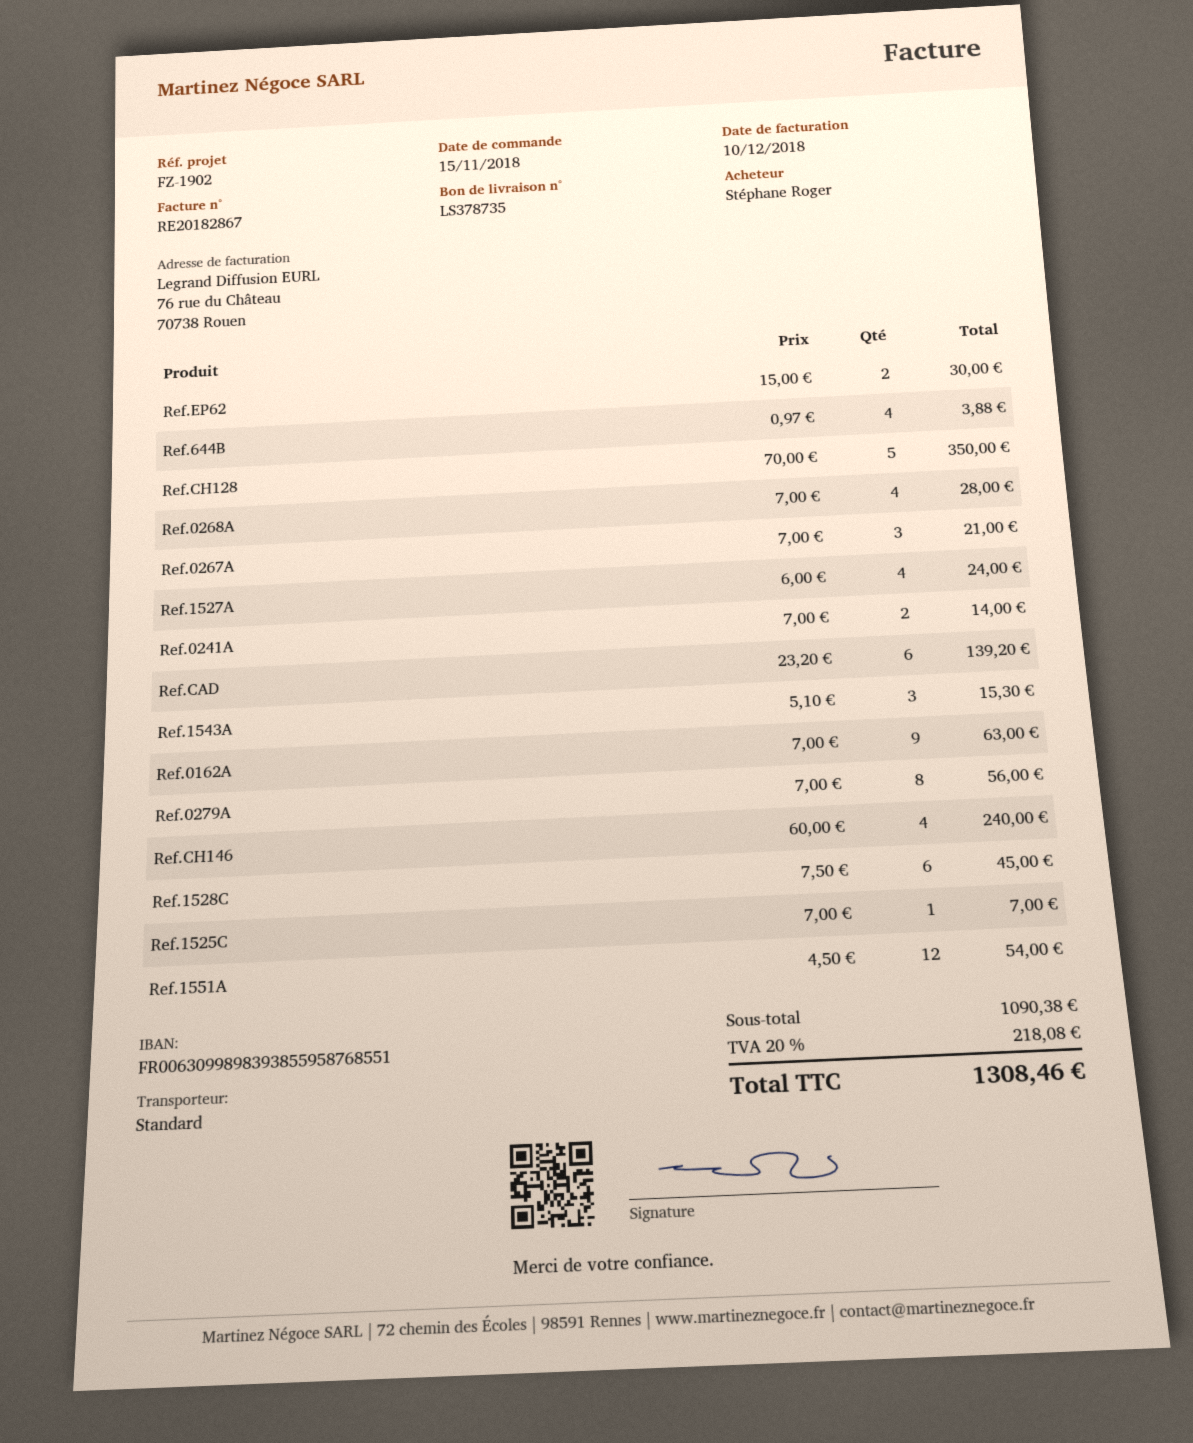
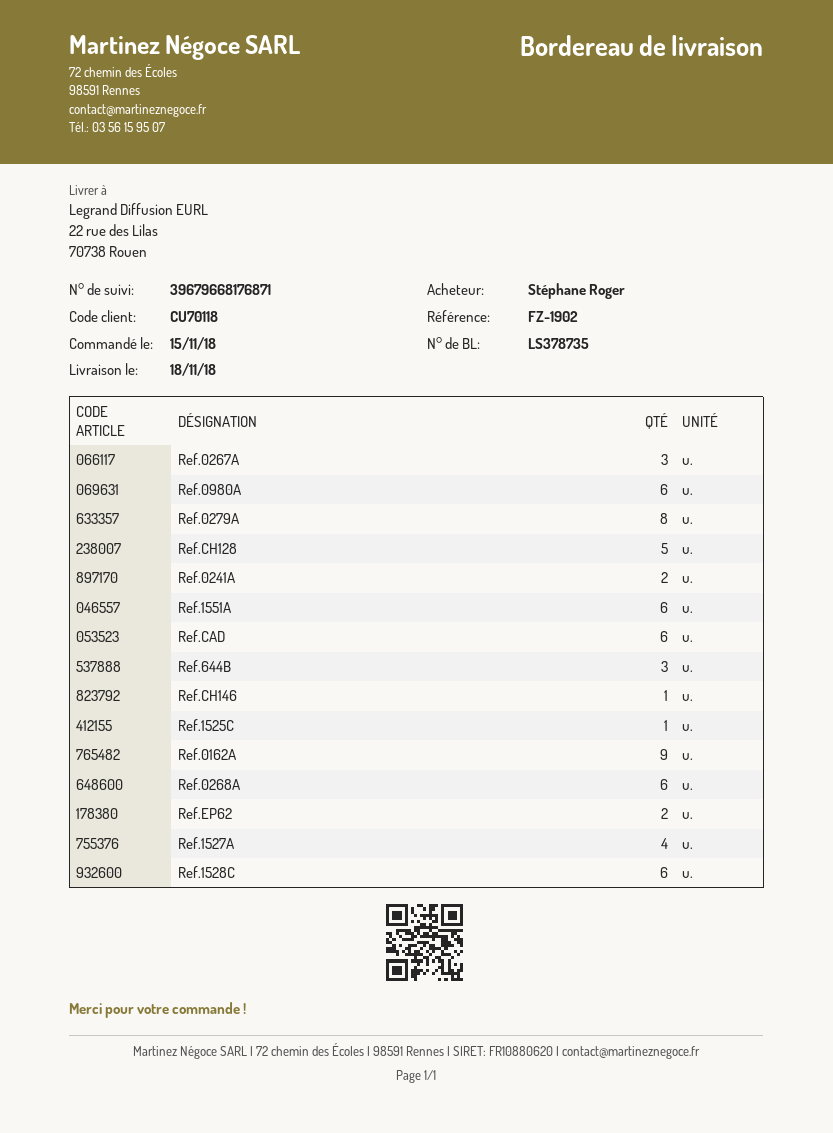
Ref.644B: 4 -> 3
Ref.0268A: 4 -> 6
Ref.1543A: 3 -> none
Ref.CH146: 4 -> 1
Ref.1551A: 12 -> 6
Ref.0980A: none -> 6

